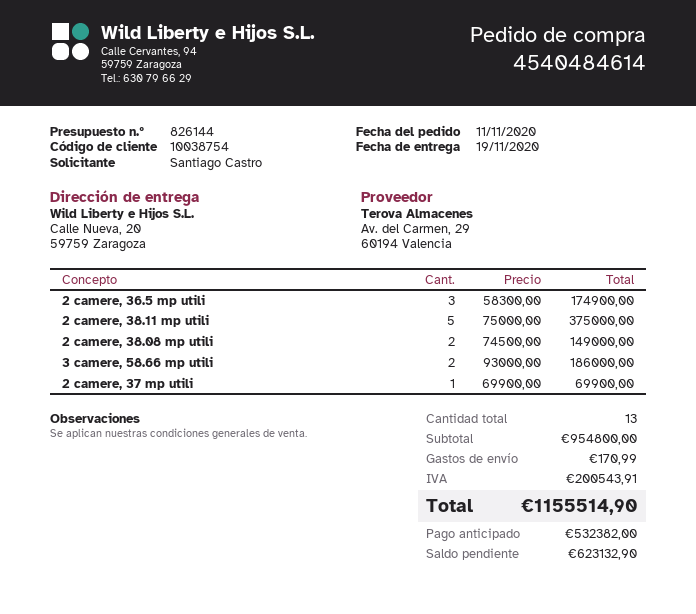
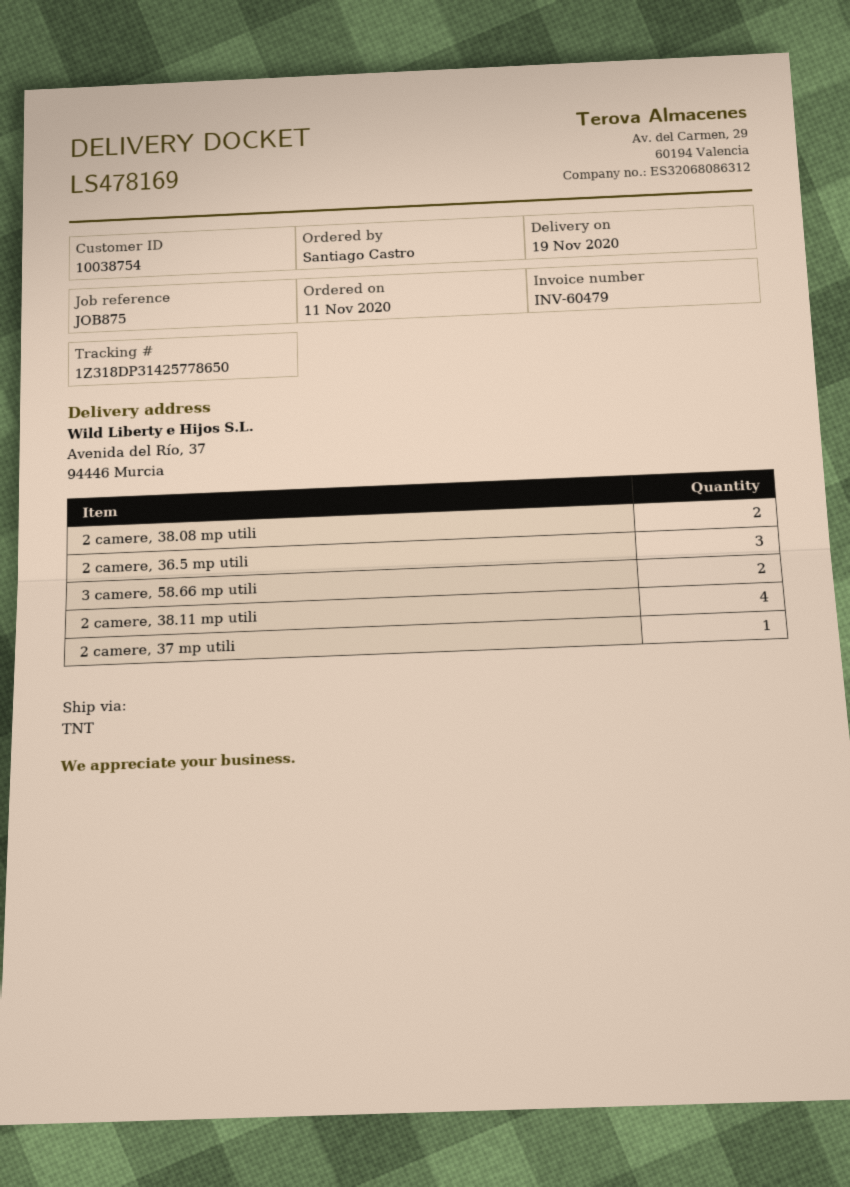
ship to: Calle Nueva, 20, 59759 Zaragoza -> Avenida del Río, 37, 94446 Murcia
2 camere, 38.11 mp utili: 5 -> 4

